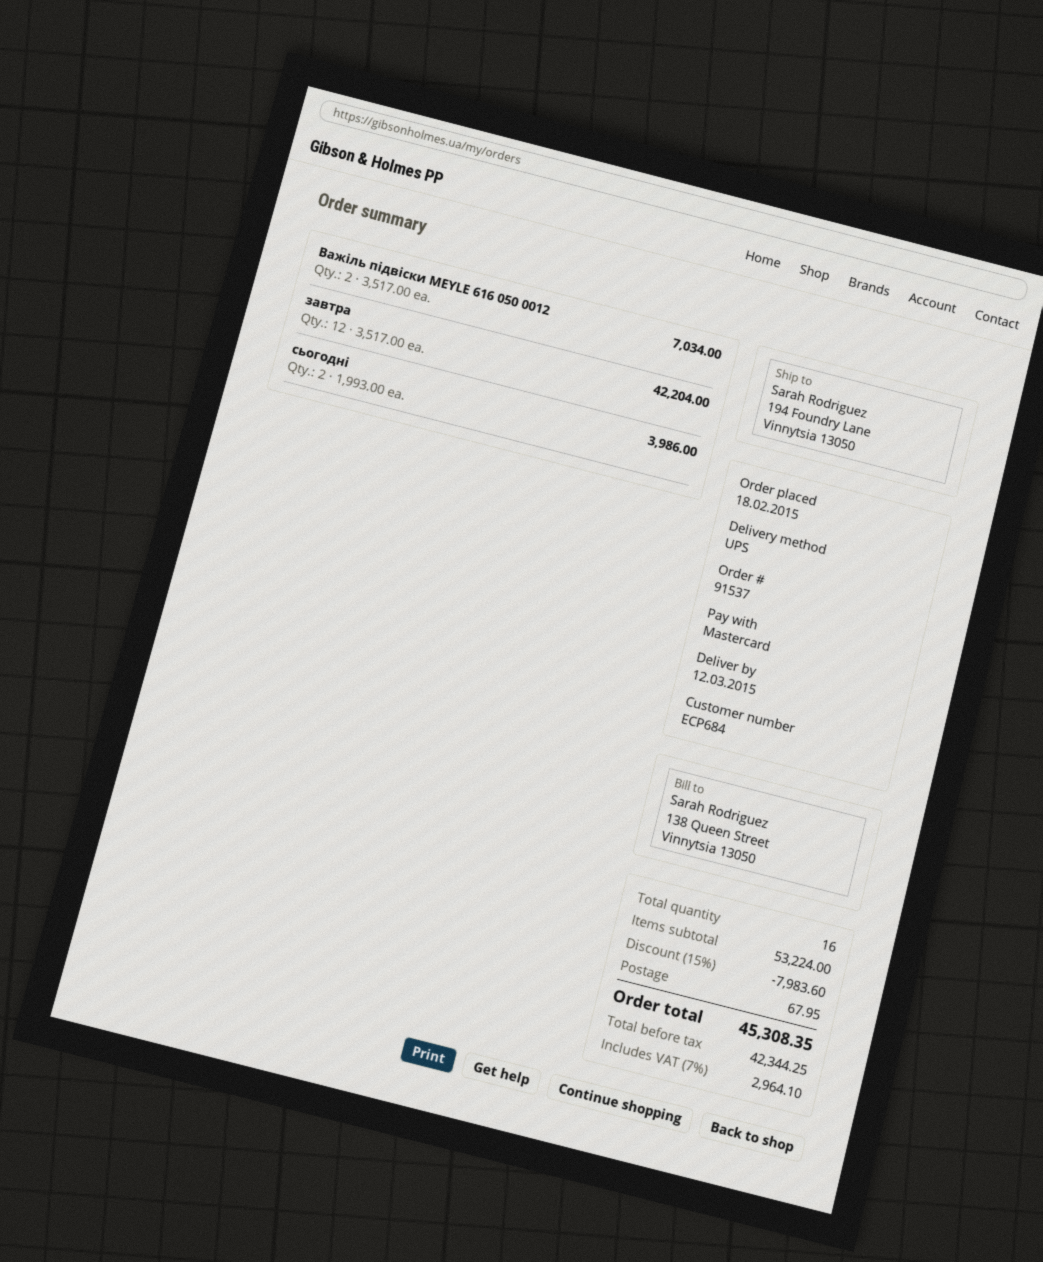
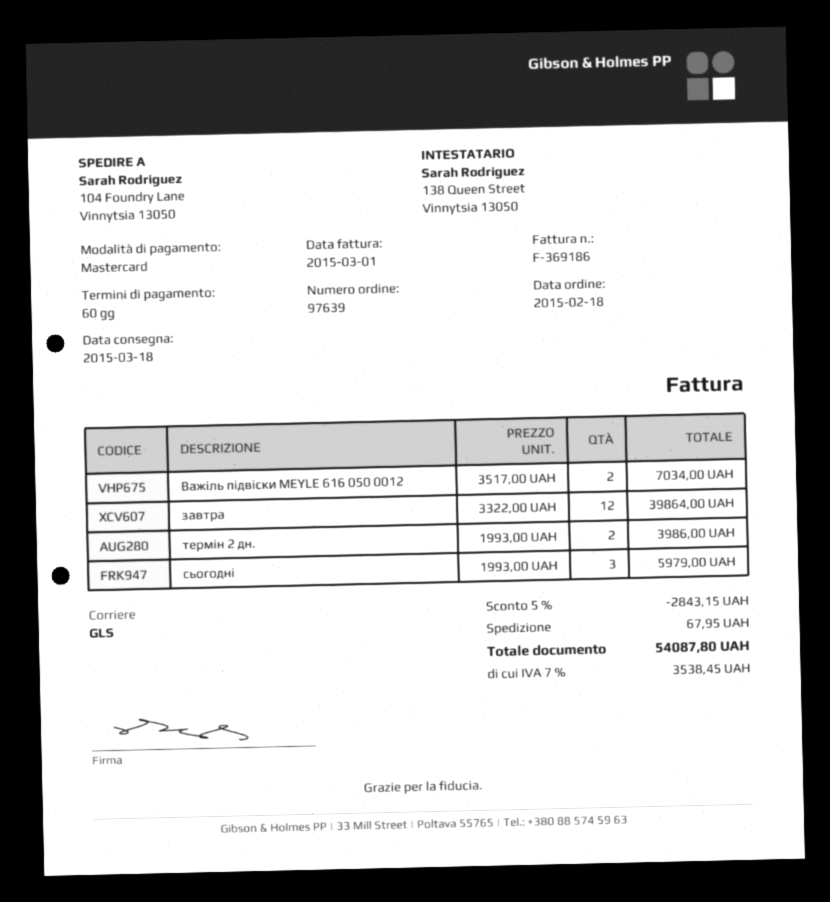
order number: 91537 -> 97639
delivery date: 2015-03-12 -> 2015-03-18
shipping method: UPS -> GLS
ship to: 194 Foundry Lane, Vinnytsia 13050 -> 104 Foundry Lane, Vinnytsia 13050
завтра: 12 x 3517.00 = 42204.00 -> 12 x 3322.00 = 39864.00
сьогодні: 2 x 1993.00 = 3986.00 -> 3 x 1993.00 = 5979.00
термін 2 дн.: none -> 2 x 1993.00 = 3986.00
discount: 15% = 7983.60 -> 5% = 2843.15
tax: 7% = 2964.10 -> 7% = 3538.45
total: 45308.35 -> 54087.80

